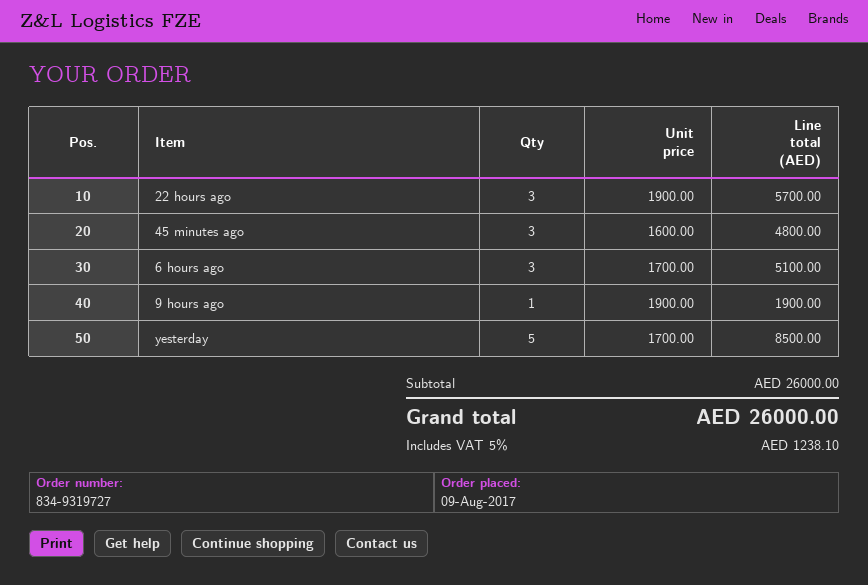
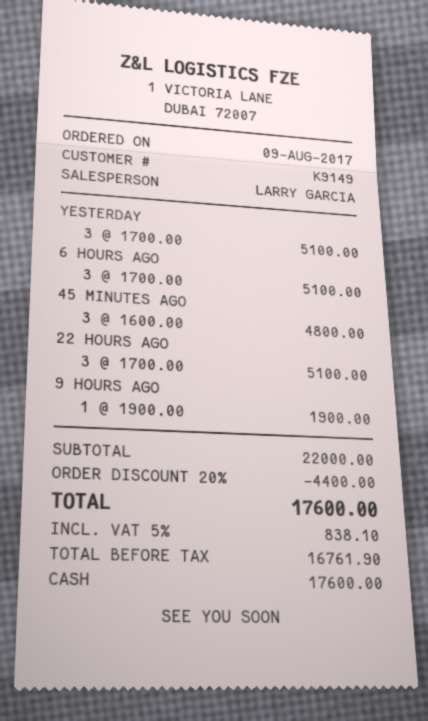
22 hours ago: 3 x 1900.00 = 5700.00 -> 3 x 1700.00 = 5100.00
yesterday: 5 x 1700.00 = 8500.00 -> 3 x 1700.00 = 5100.00
subtotal: 26000.00 -> 22000.00
discount: none -> 20% = 4400.00
tax: 5% = 1238.10 -> 5% = 838.10
total: 26000.00 -> 17600.00

